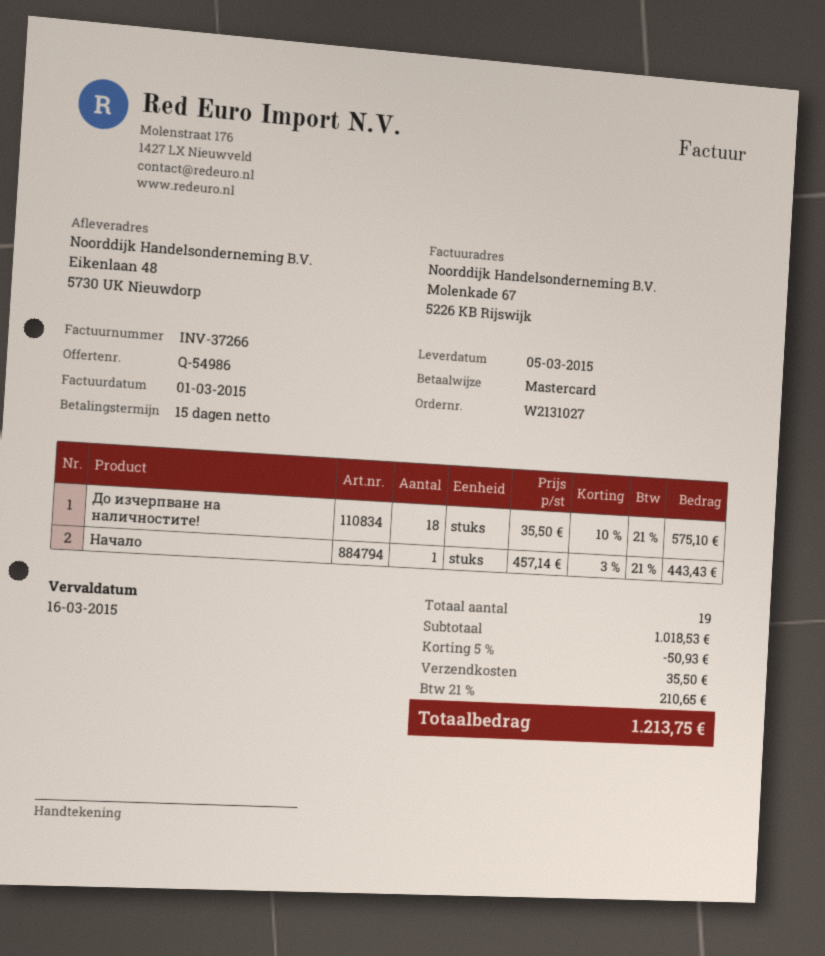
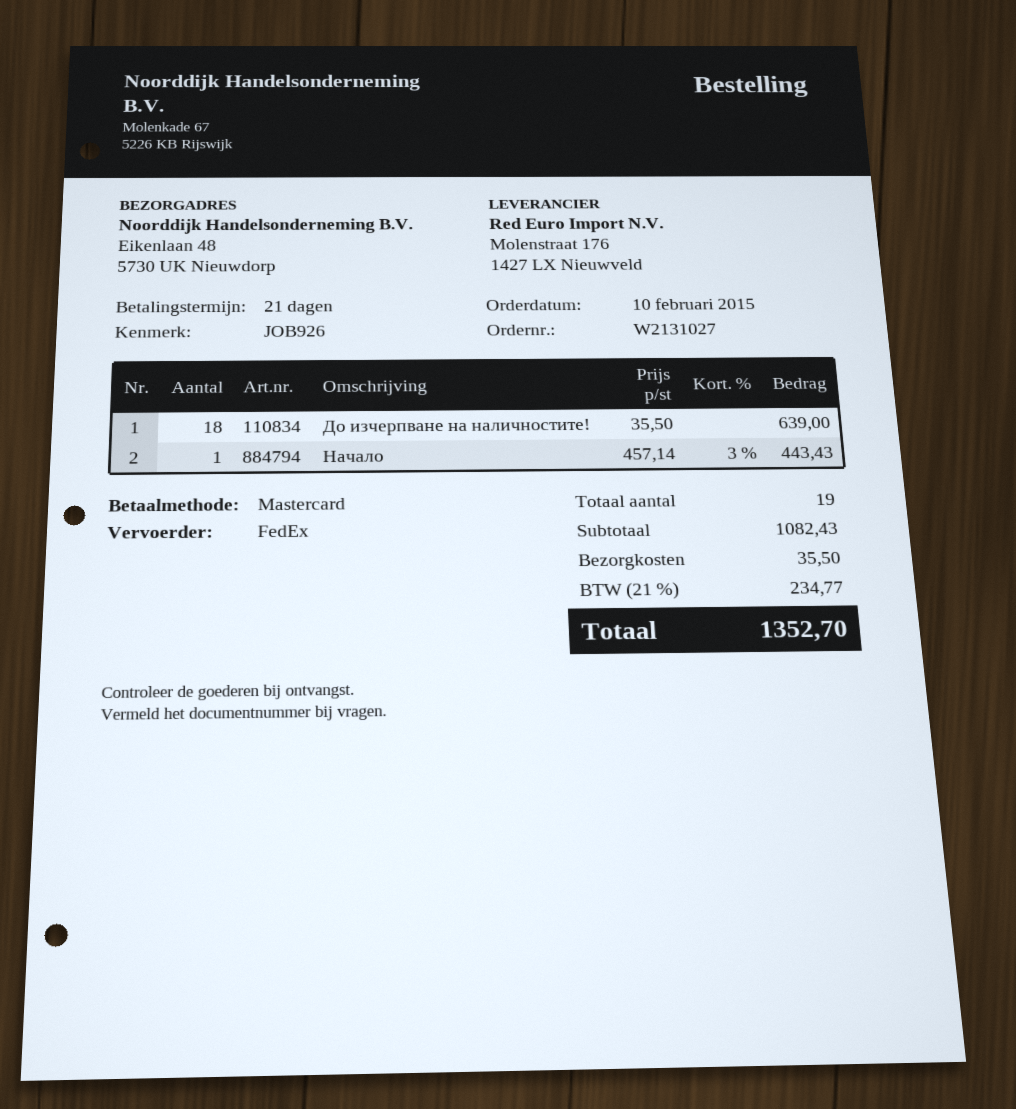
payment terms: 15 days -> 21 days
До изчерпване на наличностите!: 18 x 35.50 - 10% = 575.10 -> 18 x 35.50 = 639.00
subtotal: 1018.53 -> 1082.43
discount: 5% = 50.93 -> none
tax: 21% = 210.65 -> 21% = 234.77
total: 1213.75 -> 1352.70

